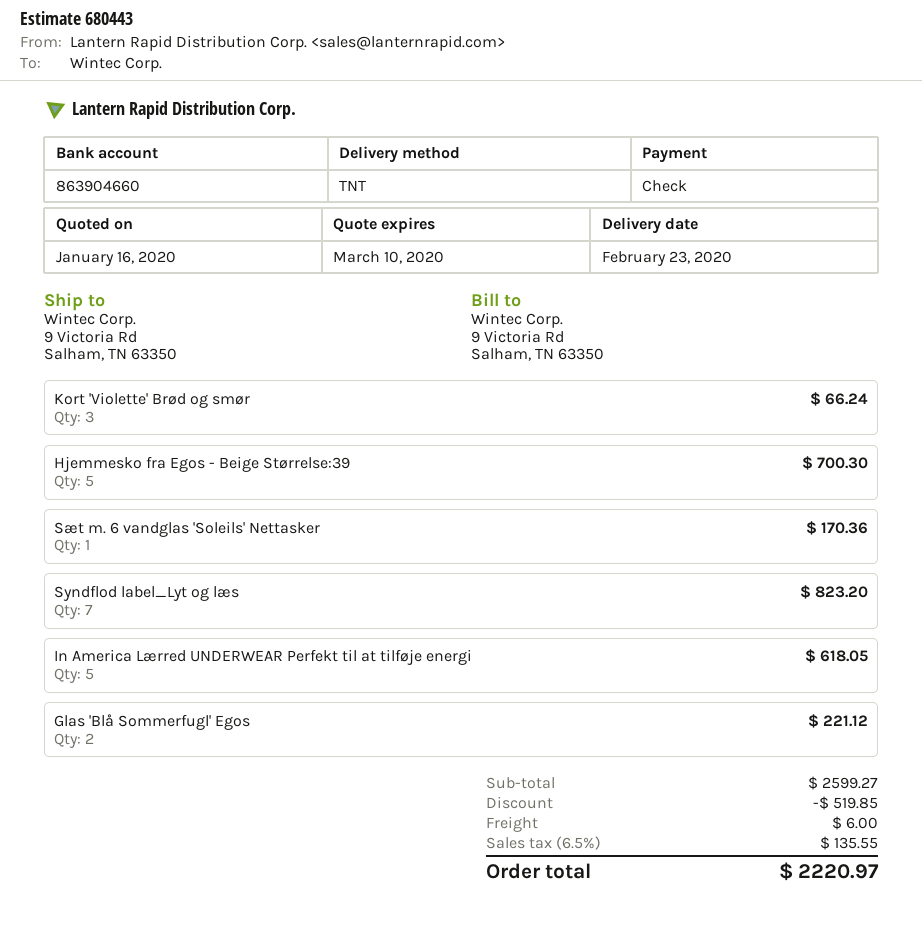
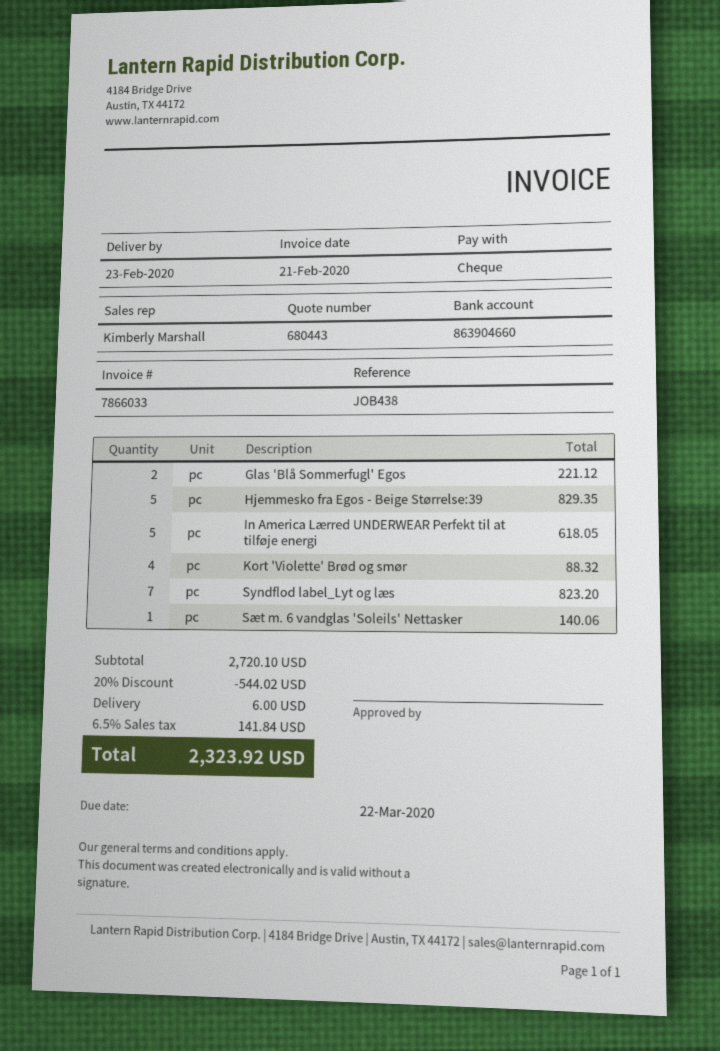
Kort 'Violette' Brød og smør: 3 for 66.24 -> 4 for 88.32
Hjemmesko fra Egos - Beige Størrelse:39: 5 for 700.30 -> 5 for 829.35
Sæt m. 6 vandglas 'Soleils' Nettasker: 1 for 170.36 -> 1 for 140.06
subtotal: 2599.27 -> 2720.10
discount: 519.85 -> 544.02
tax: 6.5% = 135.55 -> 6.5% = 141.84
total: 2220.97 -> 2323.92

